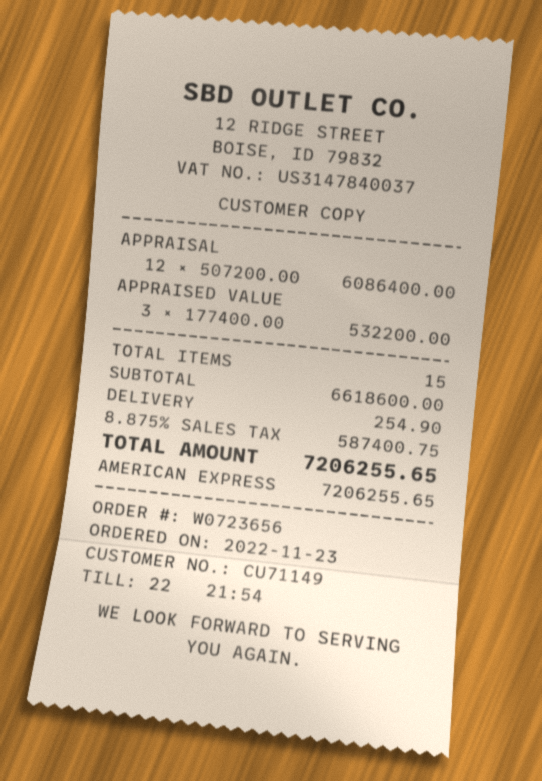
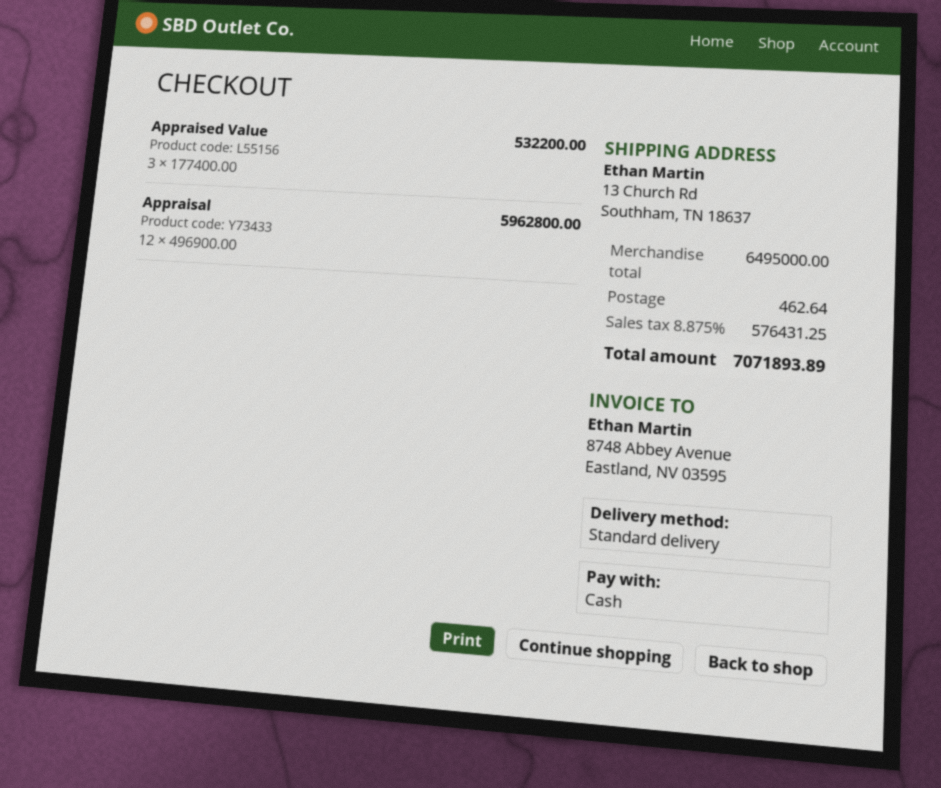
payment method: American Express -> cash
APPRAISAL: 12 x 507200.00 = 6086400.00 -> 12 x 496900.00 = 5962800.00
subtotal: 6618600.00 -> 6495000.00
shipping: 254.90 -> 462.64
tax: 8.875% = 587400.75 -> 8.875% = 576431.25
total: 7206255.65 -> 7071893.89

